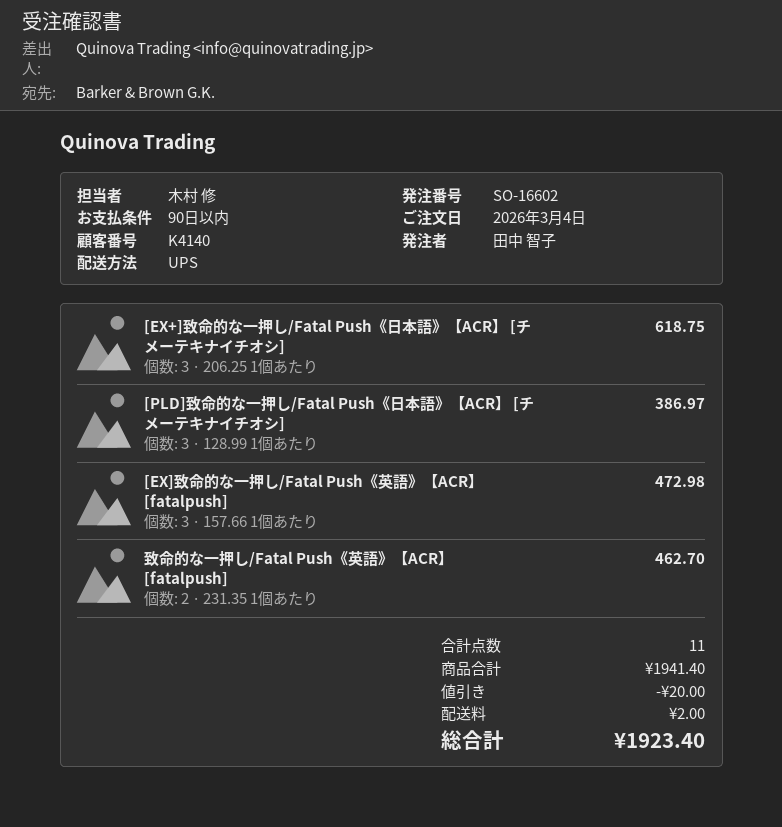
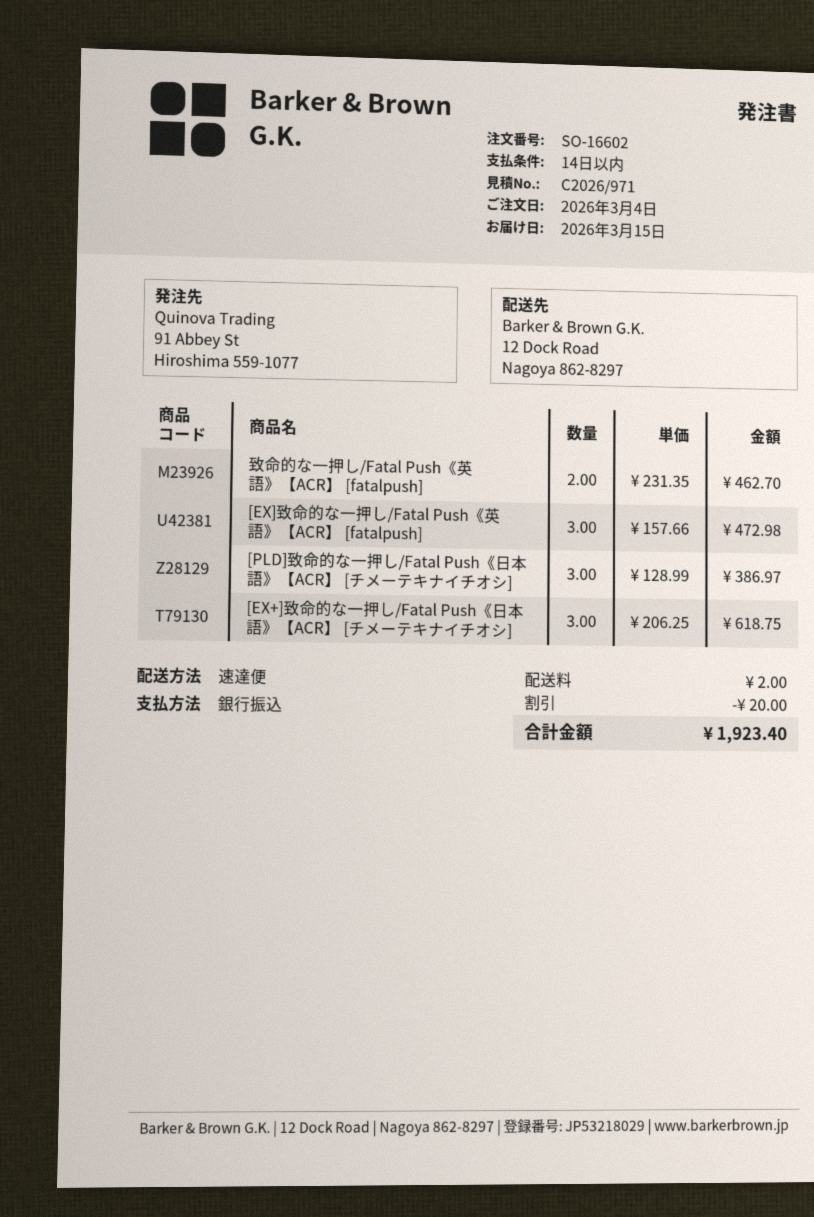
payment terms: 90 days -> 14 days
shipping method: UPS -> express

